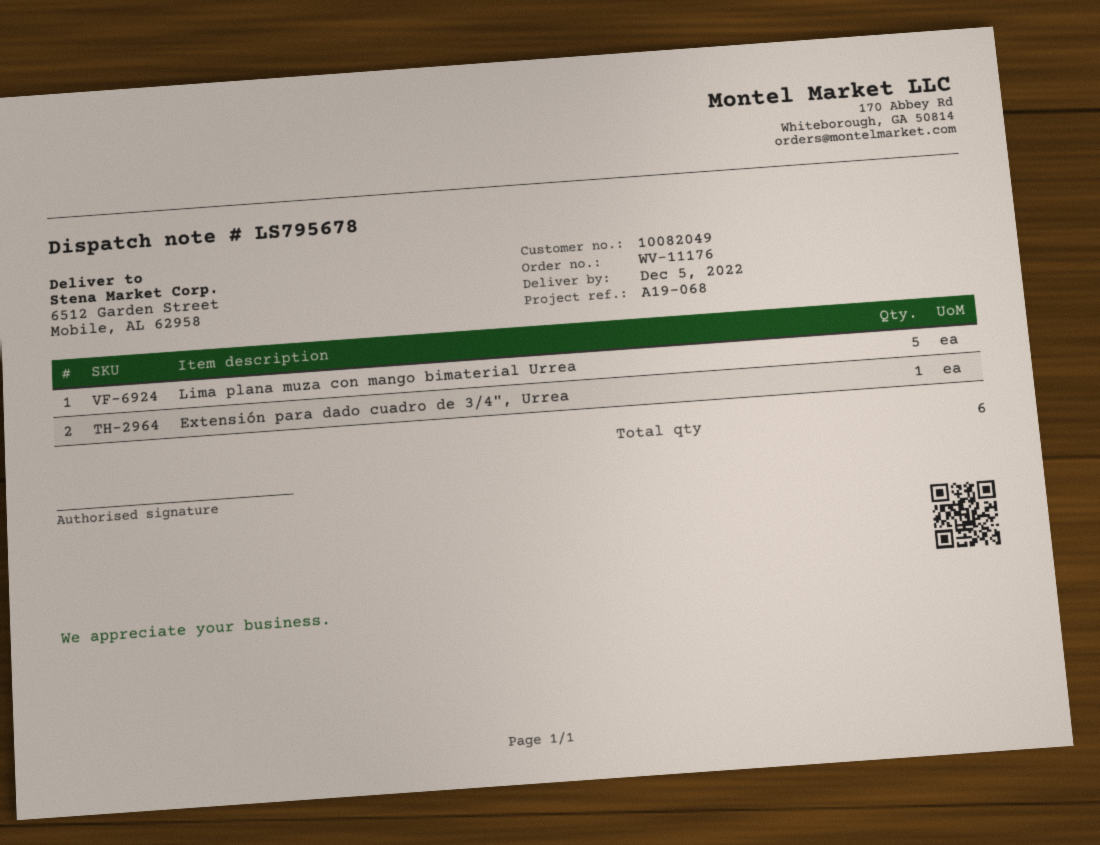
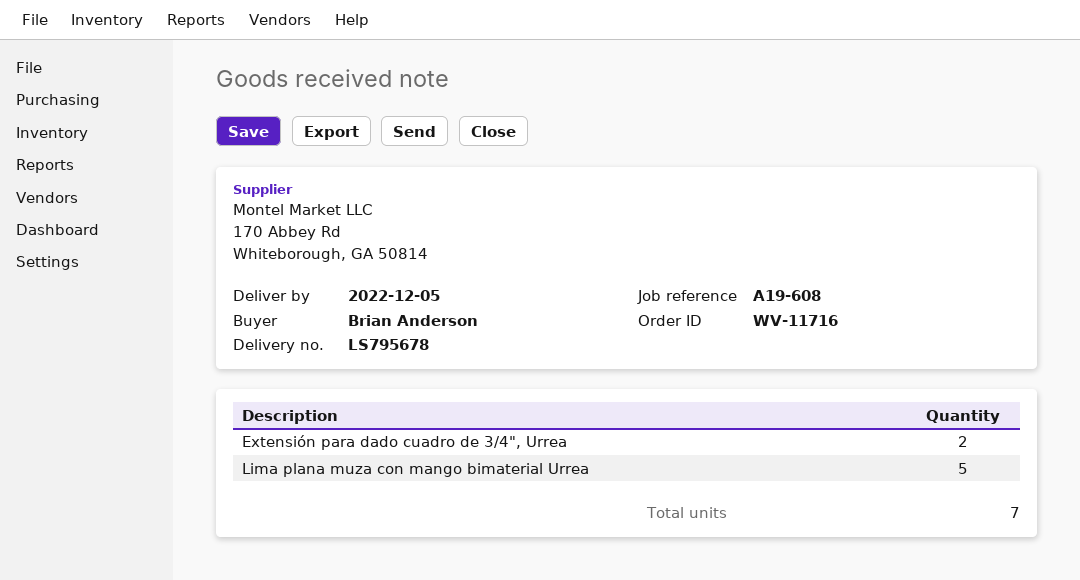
order number: WV-11176 -> WV-11716
reference: A19-068 -> A19-608
Extensión para dado cuadro de 3/4", Urrea: 1 -> 2
total quantity: 6 -> 7

